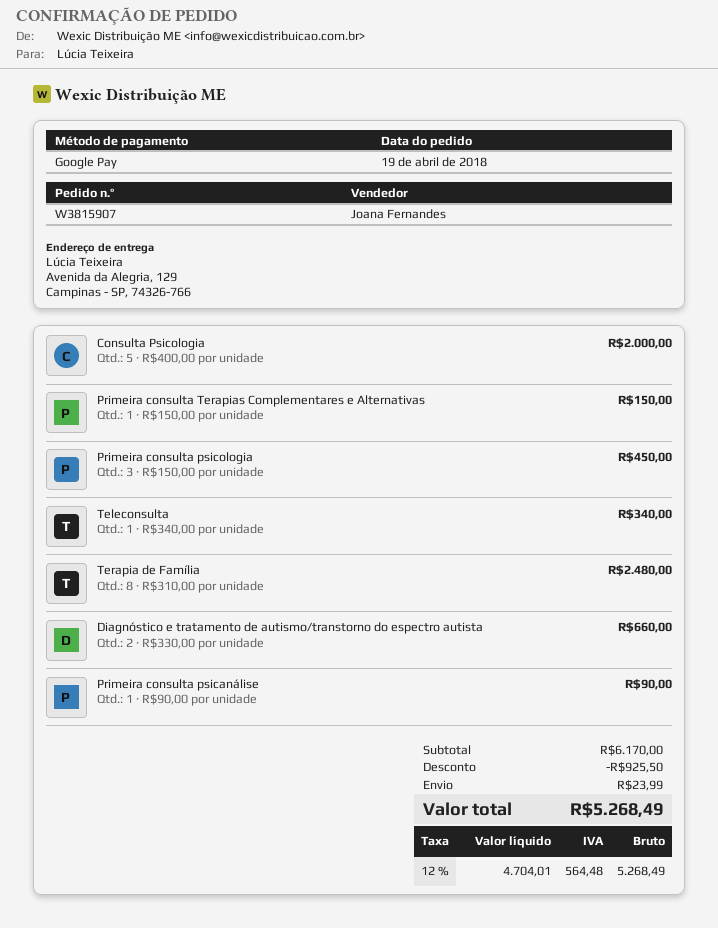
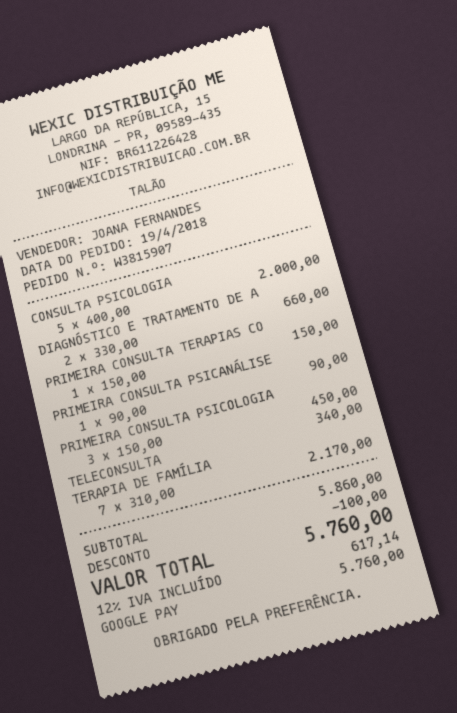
Terapia de Família: 8 x 310.00 = 2480.00 -> 7 x 310.00 = 2170.00
subtotal: 6170.00 -> 5860.00
discount: 925.50 -> 100.00
shipping: 23.99 -> none
tax: 12% = 564.48 -> 12% = 617.14
total: 5268.49 -> 5760.00

